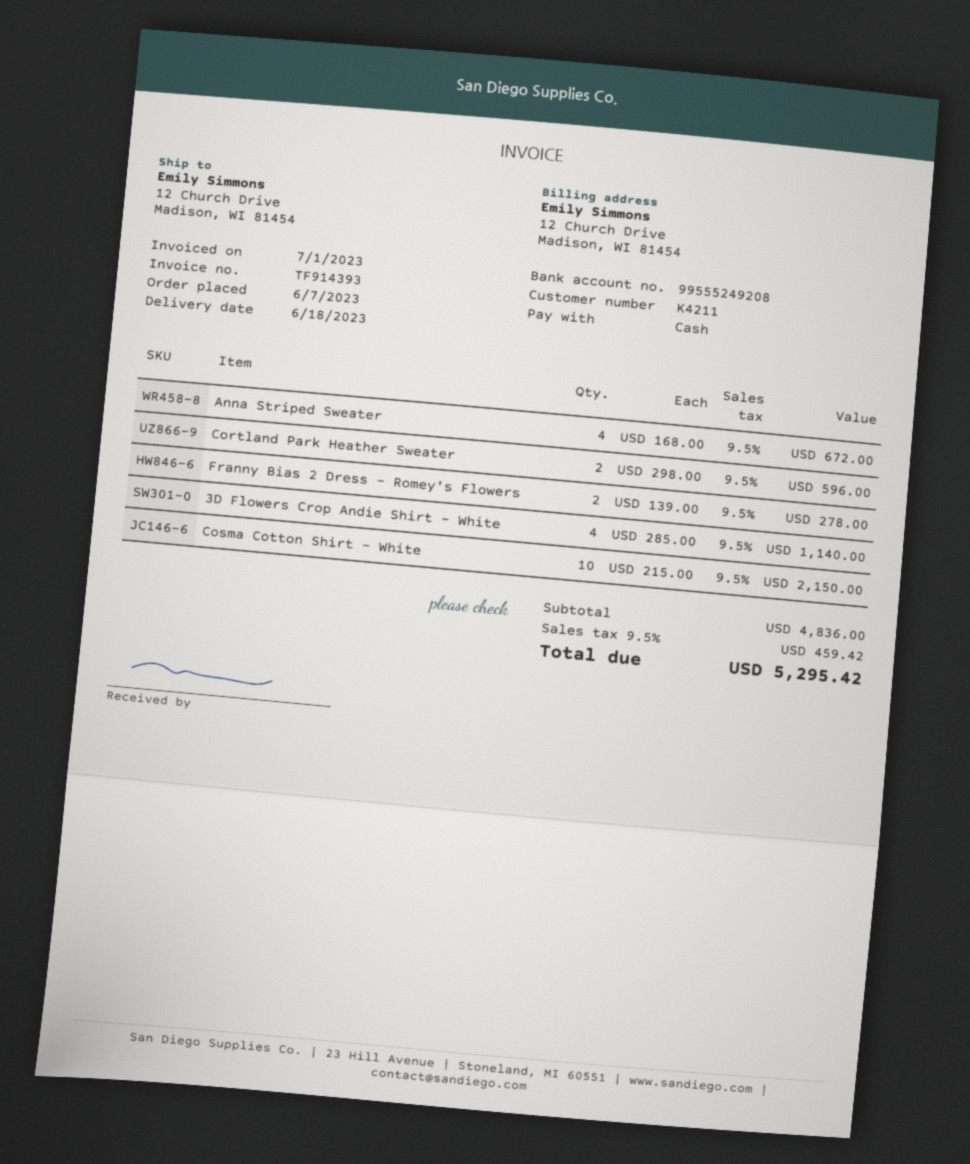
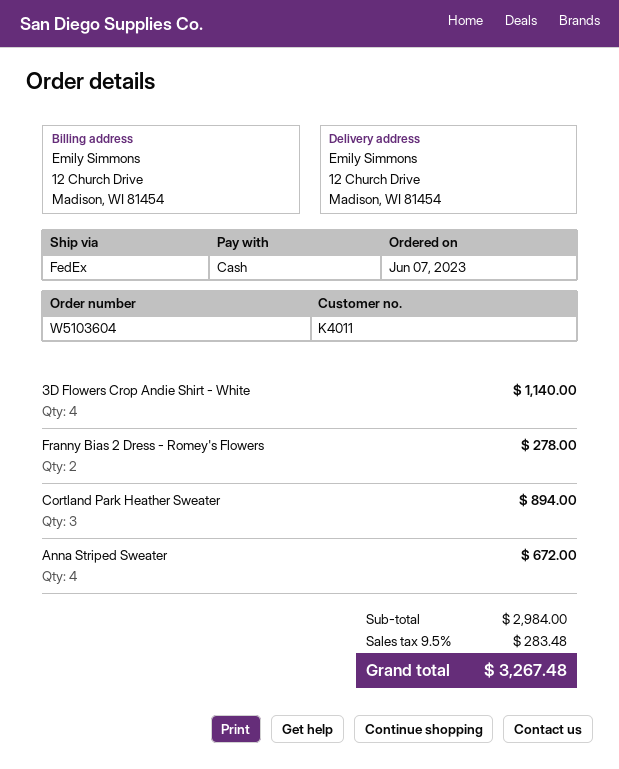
customer number: K4211 -> K4011
Cortland Park Heather Sweater: 2 for 596.00 -> 3 for 894.00
Cosma Cotton Shirt - White: 10 for 2150.00 -> none
subtotal: 4836.00 -> 2984.00
tax: 9.5% = 459.42 -> 9.5% = 283.48
total: 5295.42 -> 3267.48

